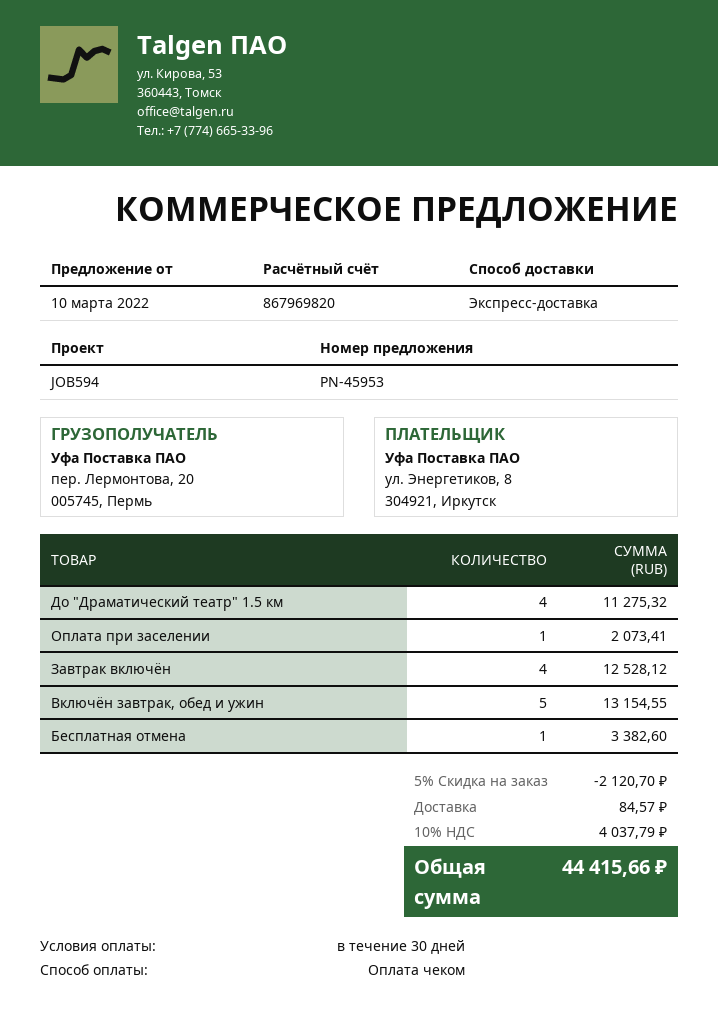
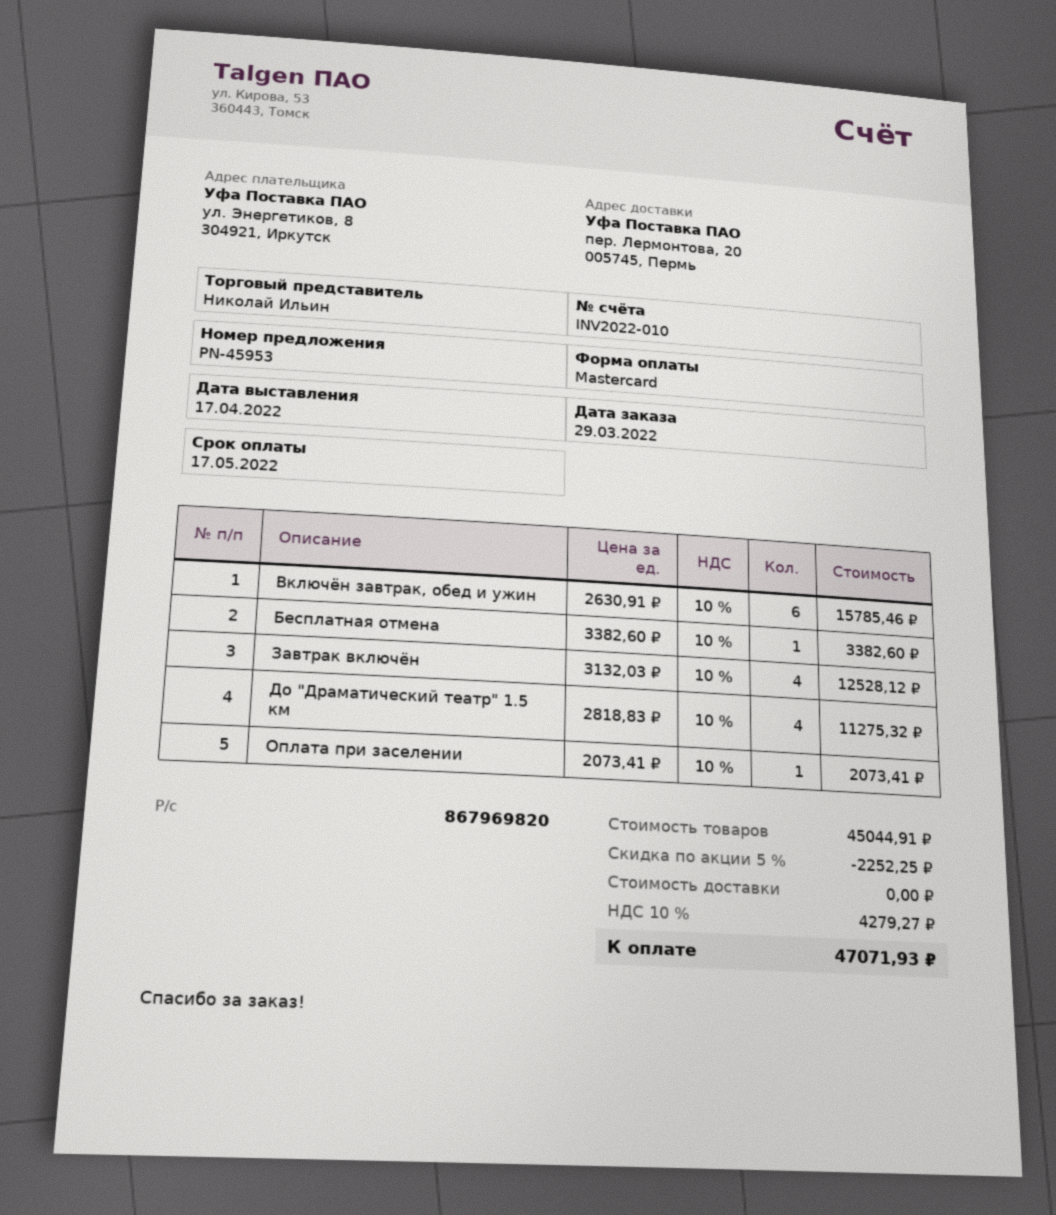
payment method: cheque -> Mastercard
Включён завтрак, обед и ужин: 5 for 13154.55 -> 6 for 15785.46
discount: 5% = 2120.70 -> 5% = 2252.25
shipping: 84.57 -> 0.00
tax: 10% = 4037.79 -> 10% = 4279.27
total: 44415.66 -> 47071.93

